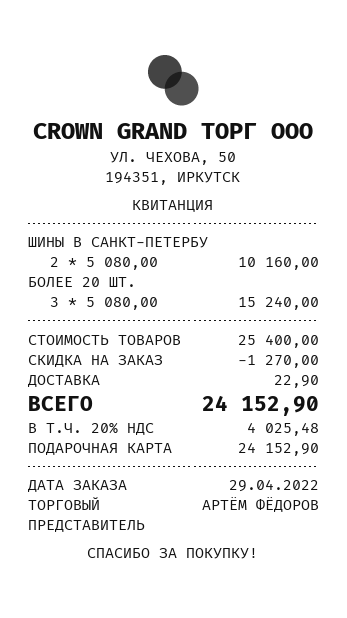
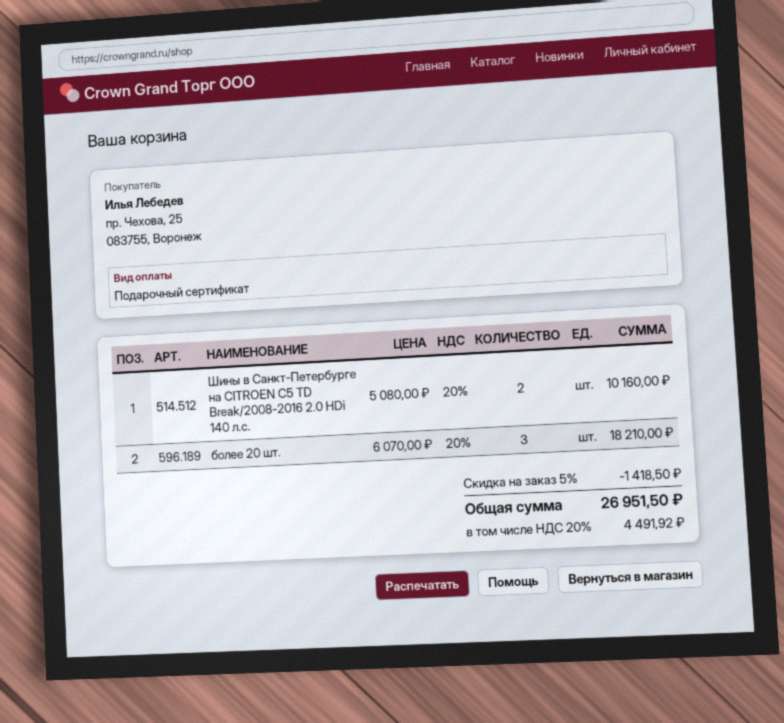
БОЛЕЕ 20 ШТ.: 3 x 5080.00 = 15240.00 -> 3 x 6070.00 = 18210.00
discount: 1270.00 -> 1418.50
shipping: 22.90 -> none
tax: 20% = 4025.48 -> 20% = 4491.92
total: 24152.90 -> 26951.50

